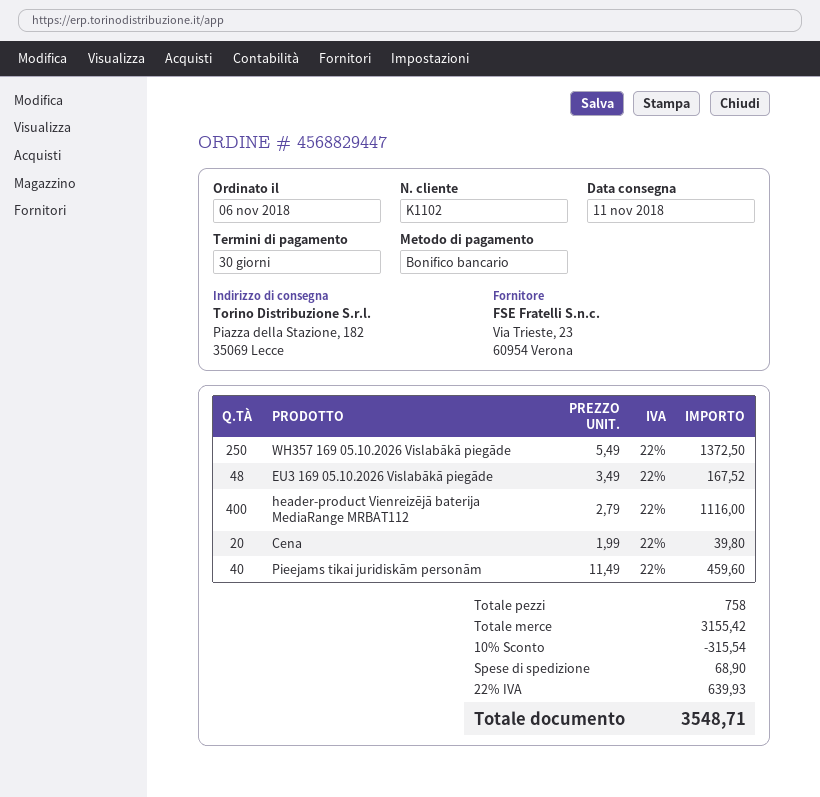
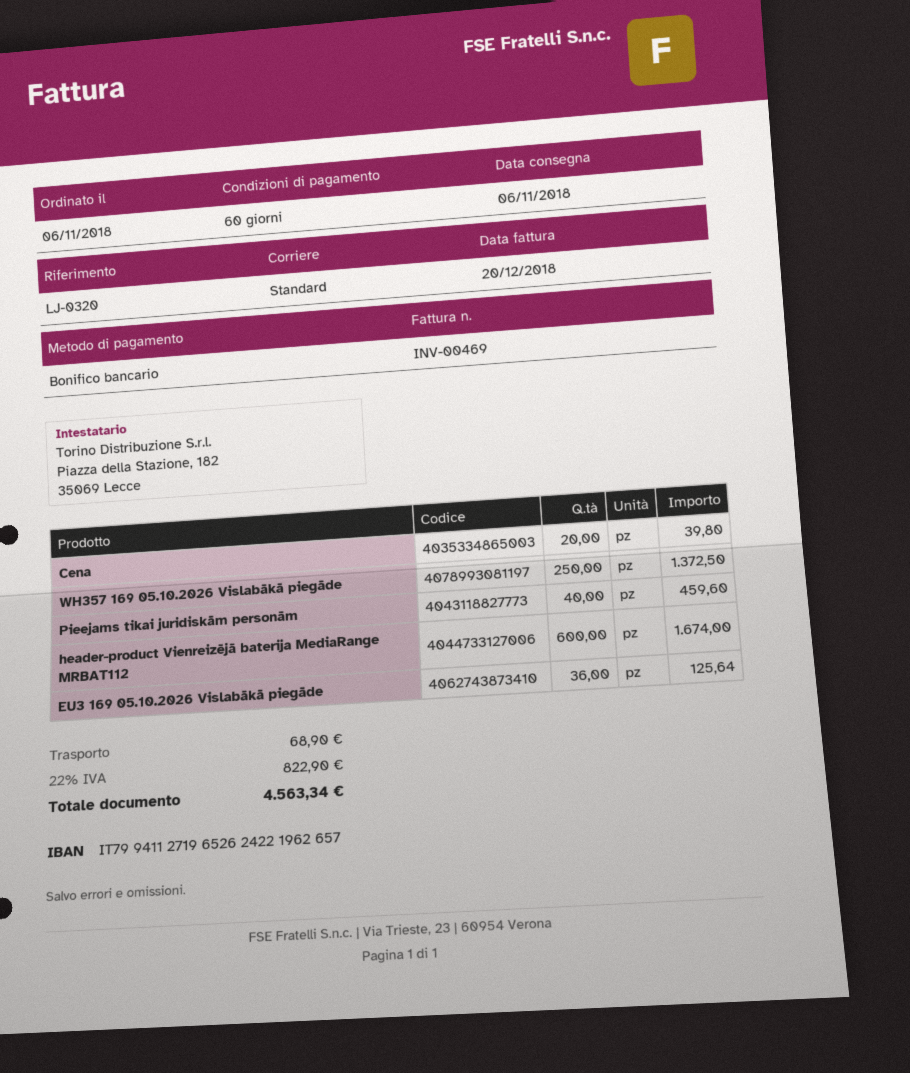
delivery date: 2018-11-11 -> 2018-11-06
payment terms: 30 days -> 60 days
EU3 169 05.10.2026 Vislabākā piegāde: 48 for 167.52 -> 36 for 125.64
header-product Vienreizējā baterija MediaRange MRBAT112: 400 for 1116.00 -> 600 for 1674.00
discount: 10% = 315.54 -> none
tax: 22% = 639.93 -> 22% = 822.90
total: 3548.71 -> 4563.34

